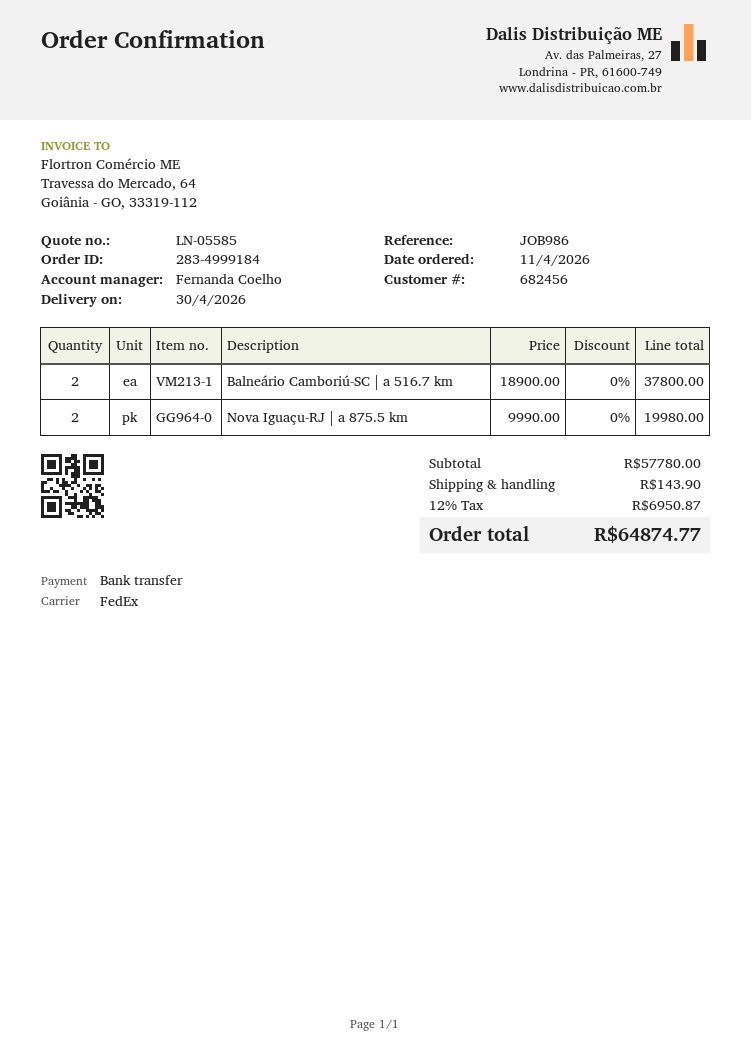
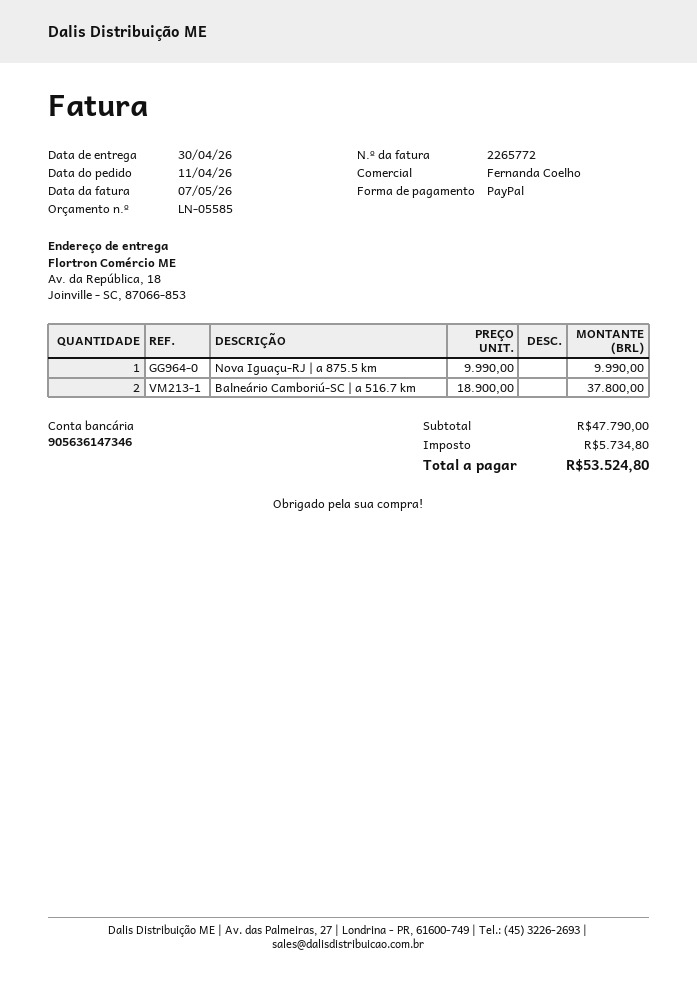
payment method: bank transfer -> PayPal
Nova Iguaçu-RJ | a 875.5 km: 2 x 9990.00 = 19980.00 -> 1 x 9990.00 = 9990.00
subtotal: 57780.00 -> 47790.00
shipping: 143.90 -> none
tax: 6950.87 -> 5734.80
total: 64874.77 -> 53524.80

